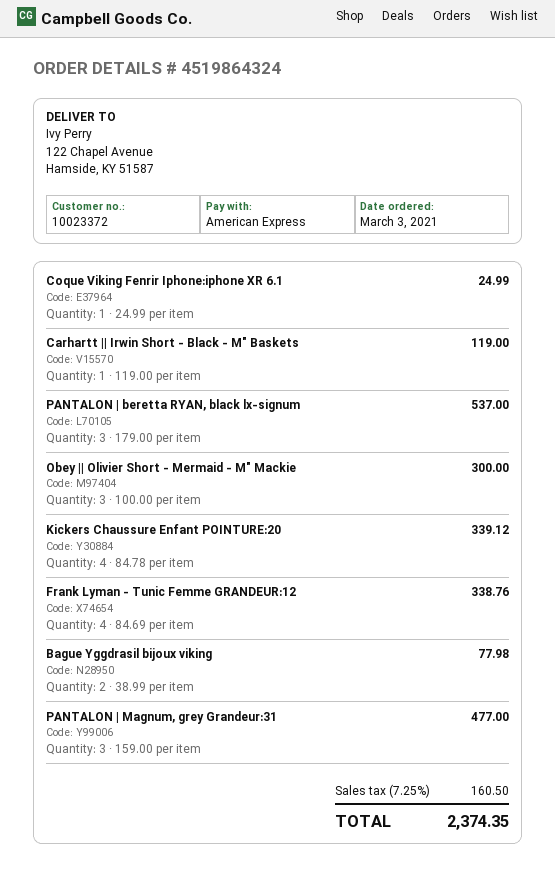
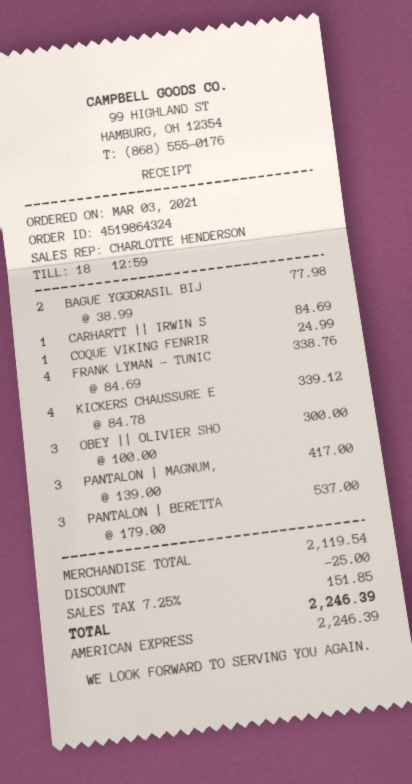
Carhartt || Irwin Short - Black - M" Baskets: 1 x 119.00 = 119.00 -> 1 x 84.69 = 84.69
PANTALON | Magnum, grey Grandeur:31: 3 x 159.00 = 477.00 -> 3 x 139.00 = 417.00
discount: none -> 25.00
tax: 7.25% = 160.50 -> 7.25% = 151.85
total: 2374.35 -> 2246.39

